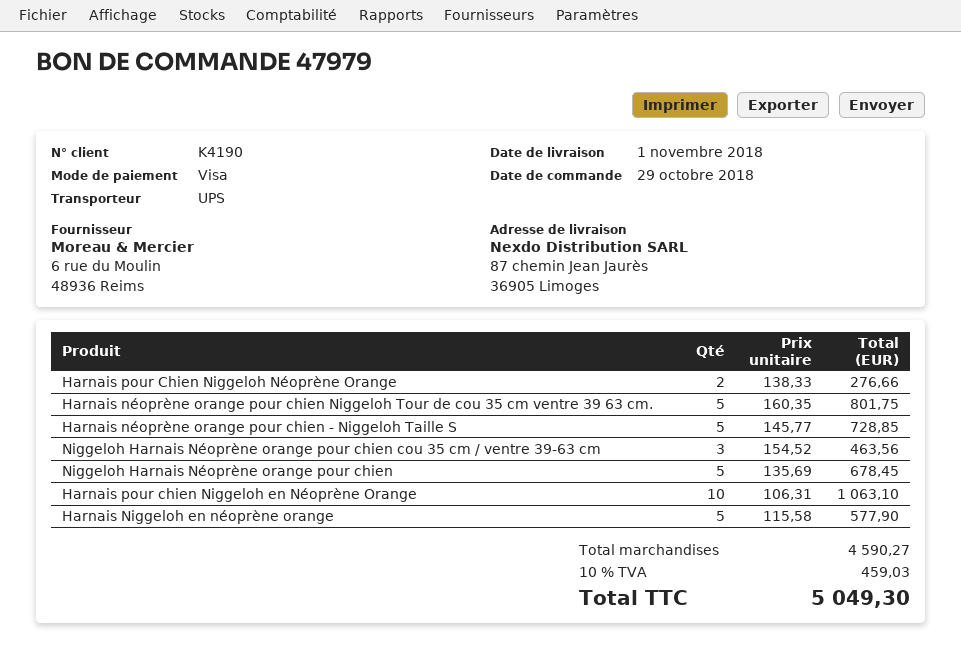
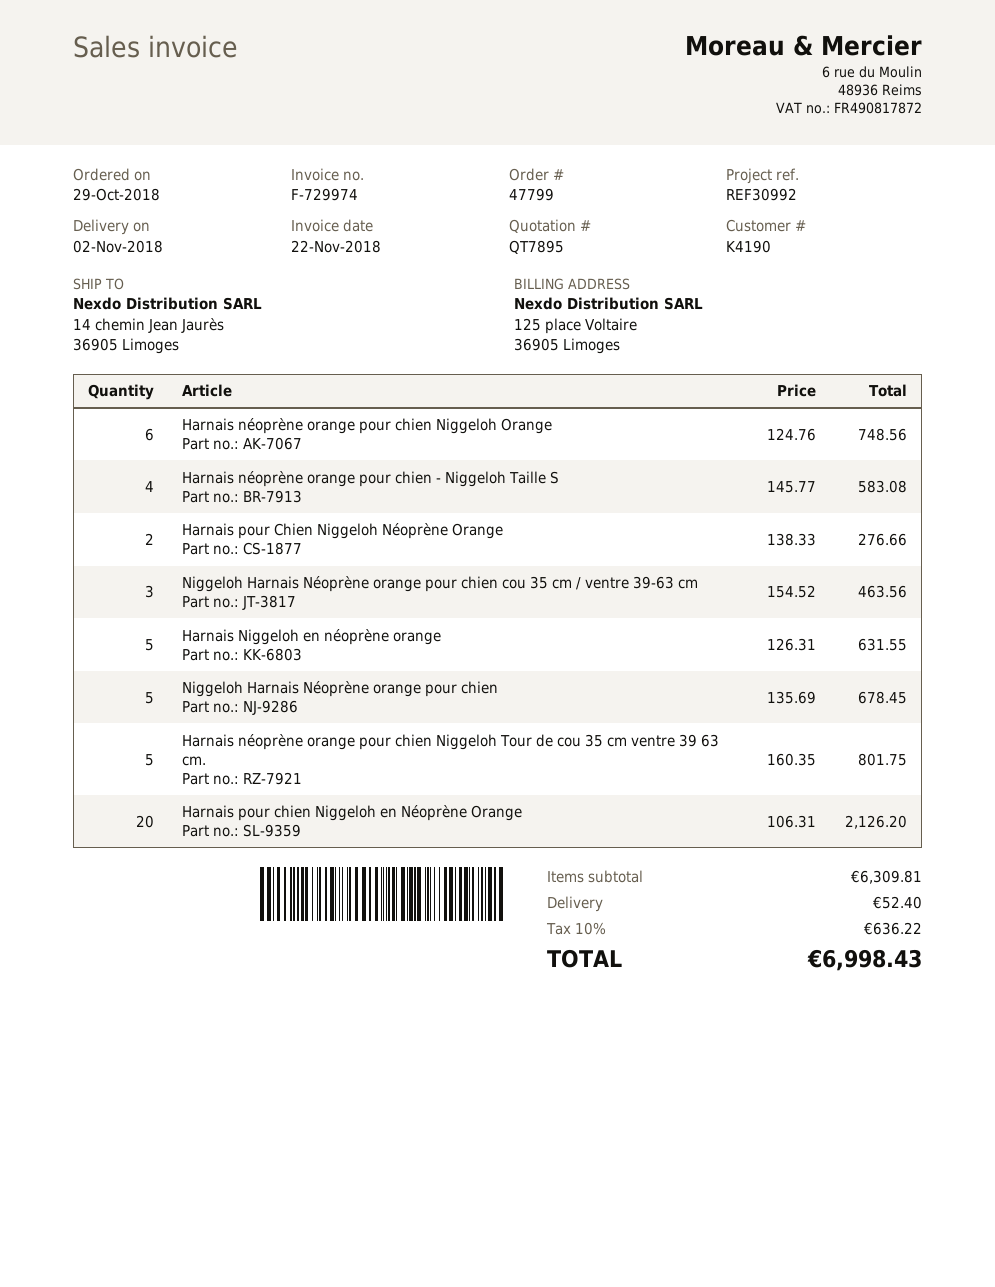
order number: 47979 -> 47799
delivery date: 2018-11-01 -> 2018-11-02
ship to: 87 chemin Jean Jaurès, 36905 Limoges -> 14 chemin Jean Jaurès, 36905 Limoges
Harnais néoprène orange pour chien - Niggeloh Taille S: 5 x 145.77 = 728.85 -> 4 x 145.77 = 583.08
Harnais pour chien Niggeloh en Néoprène Orange: 10 x 106.31 = 1063.10 -> 20 x 106.31 = 2126.20
Harnais Niggeloh en néoprène orange: 5 x 115.58 = 577.90 -> 5 x 126.31 = 631.55
Harnais néoprène orange pour chien Niggeloh Orange: none -> 6 x 124.76 = 748.56
subtotal: 4590.27 -> 6309.81
shipping: none -> 52.40
tax: 10% = 459.03 -> 10% = 636.22
total: 5049.30 -> 6998.43

